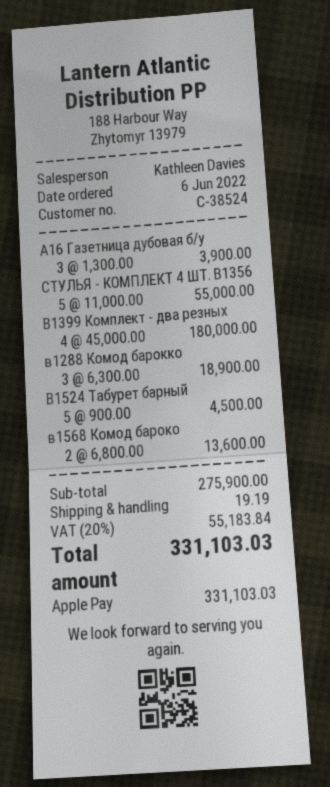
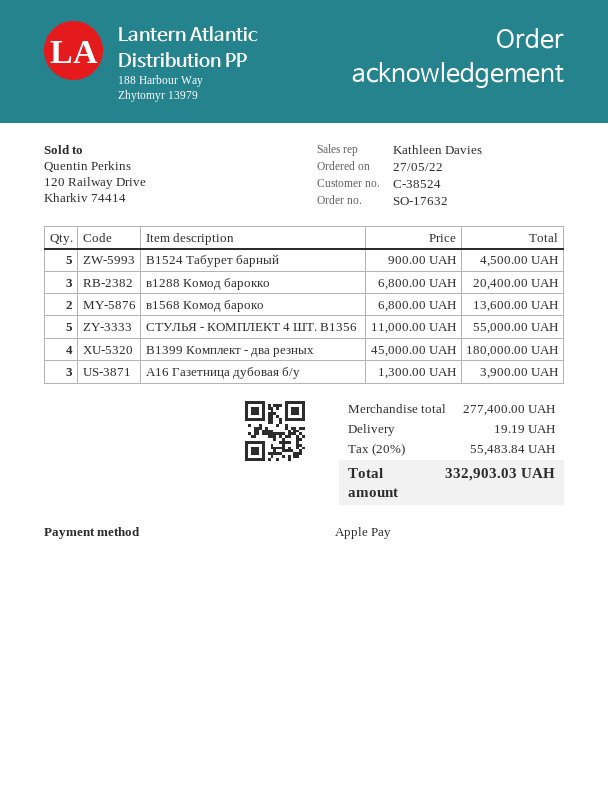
order date: 2022-06-06 -> 2022-05-27
в1288 Комод барокко: 3 x 6300.00 = 18900.00 -> 3 x 6800.00 = 20400.00
subtotal: 275900.00 -> 277400.00
tax: 20% = 55183.84 -> 20% = 55483.84
total: 331103.03 -> 332903.03

